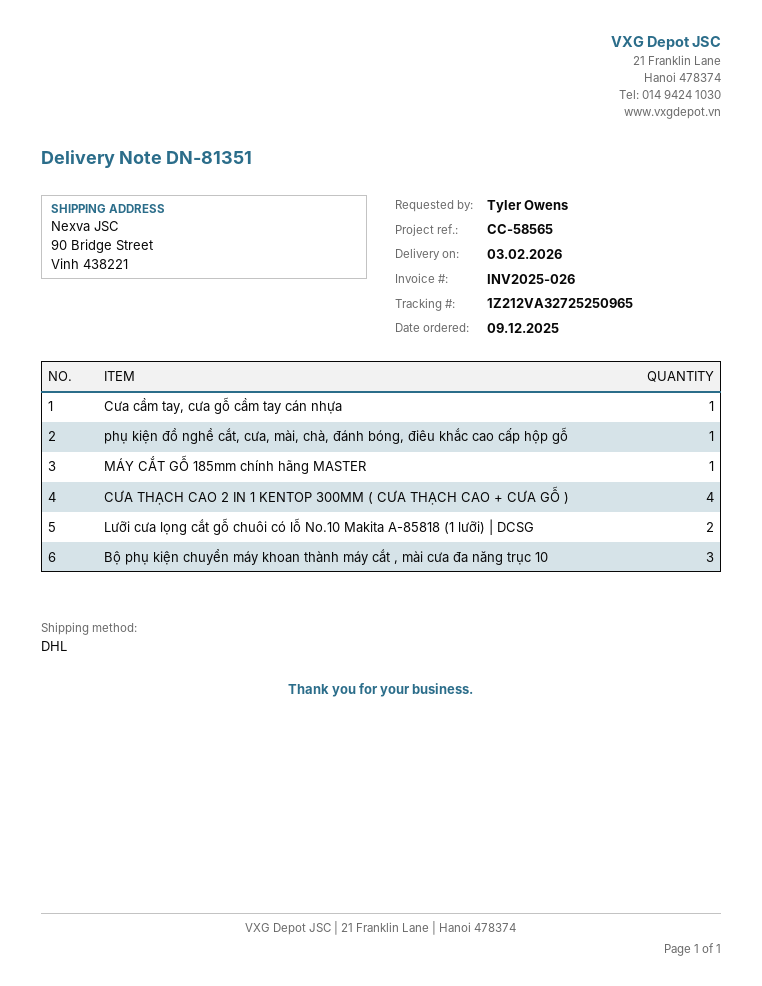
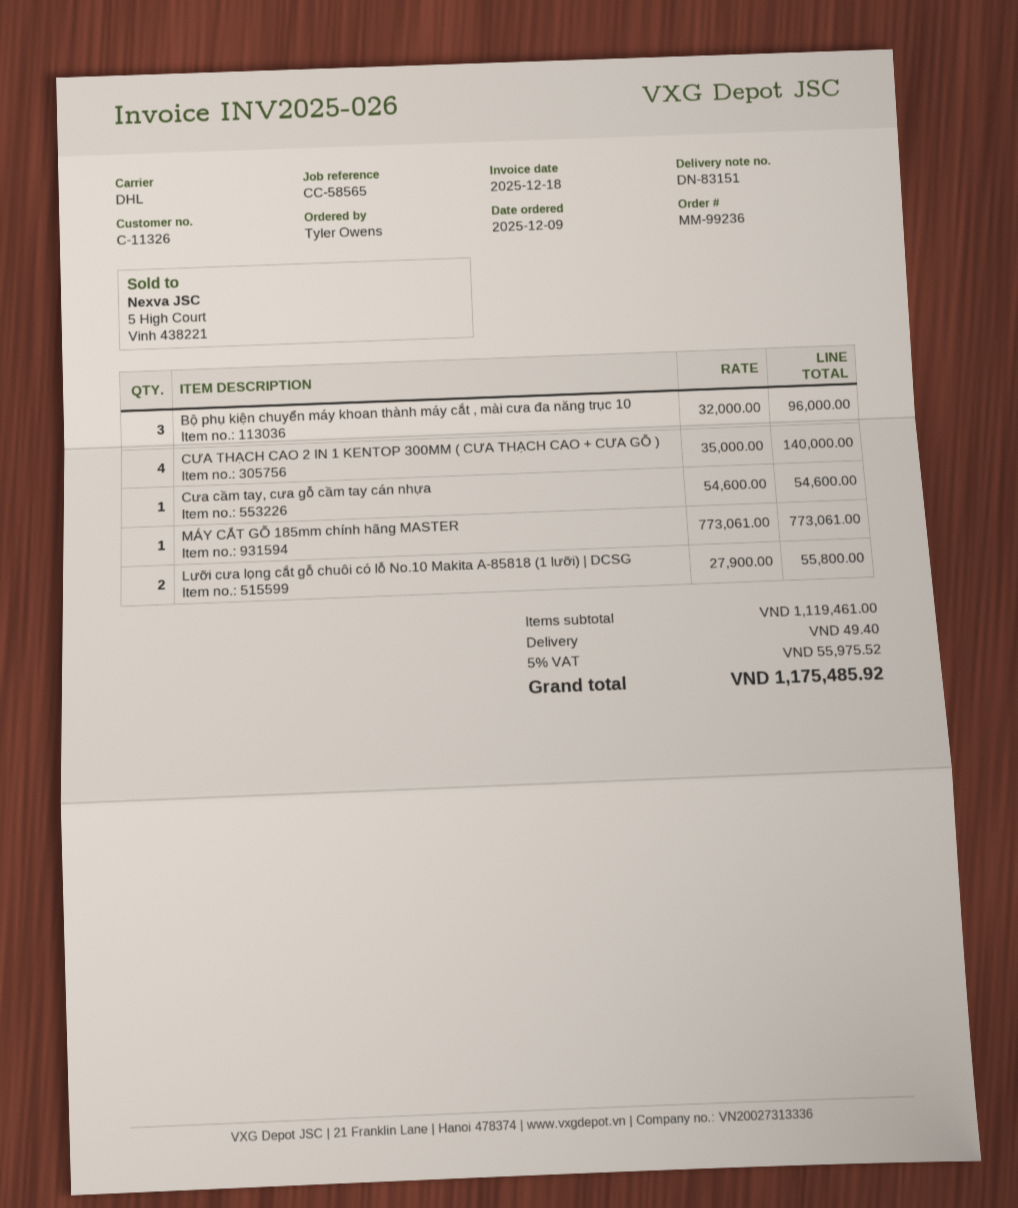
delivery note number: DN-81351 -> DN-83151
phụ kiện đồ nghề cắt, cưa, mài, chà, đánh bóng, điêu khắc cao cấp hộp gỗ: 1 -> none

